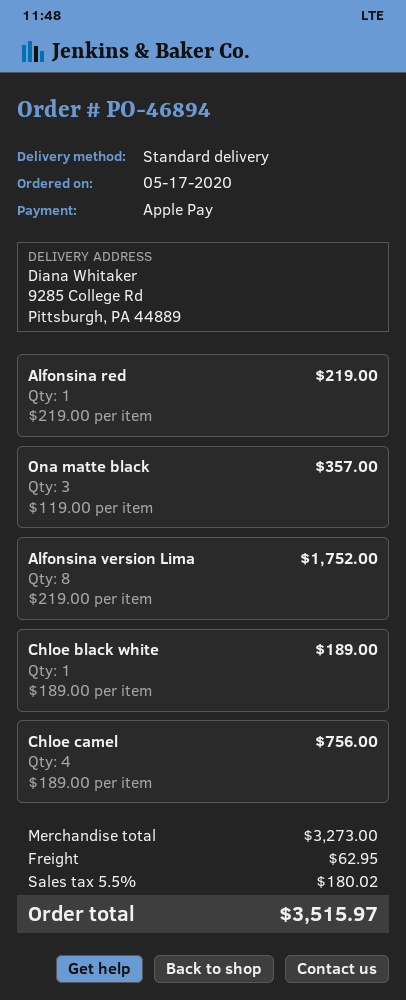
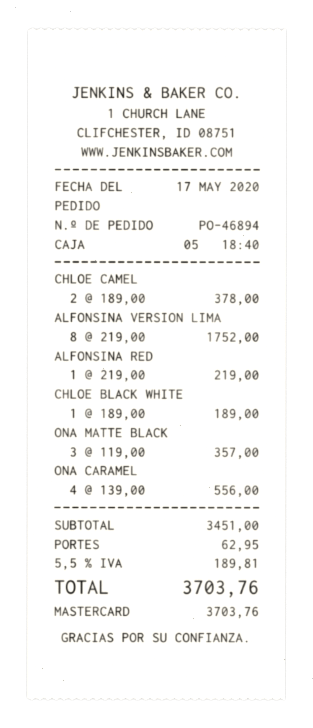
payment method: Apple Pay -> Mastercard
Chloe camel: 4 x 189.00 = 756.00 -> 2 x 189.00 = 378.00
ONA CARAMEL: none -> 4 x 139.00 = 556.00
subtotal: 3273.00 -> 3451.00
tax: 5.5% = 180.02 -> 5.5% = 189.81
total: 3515.97 -> 3703.76

